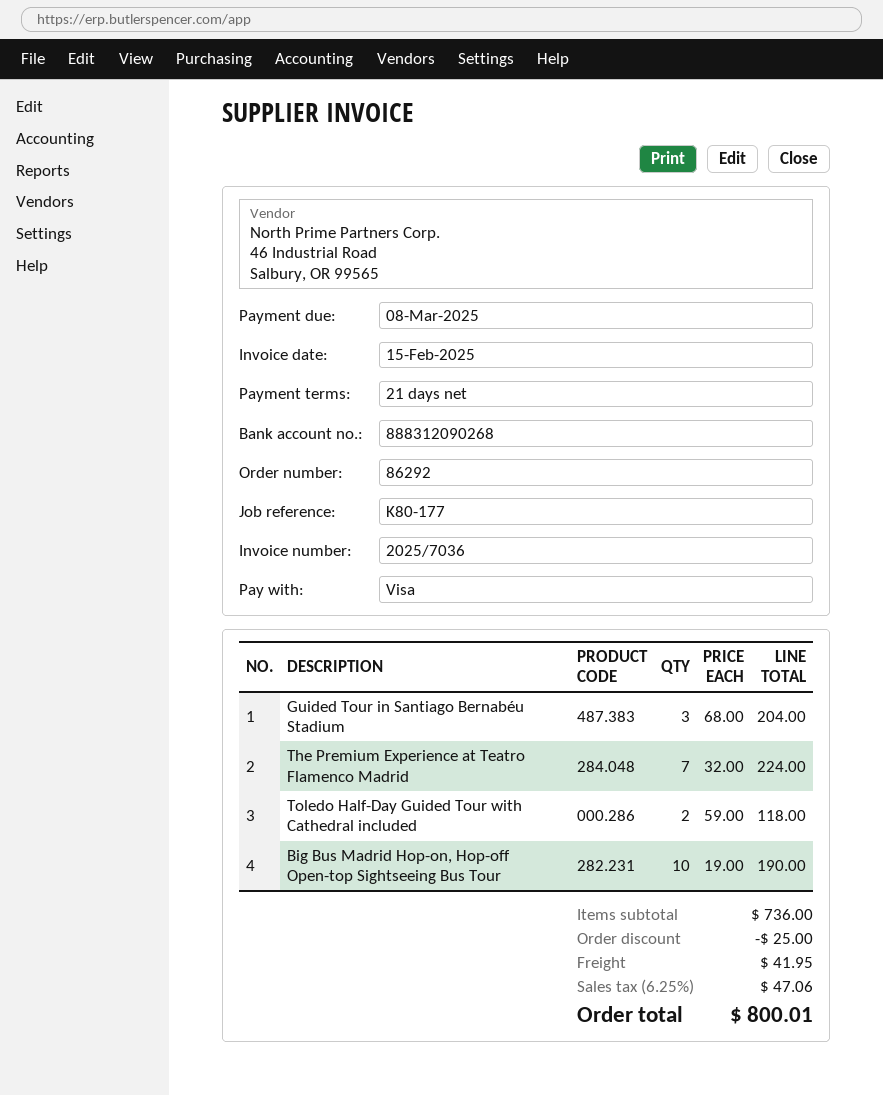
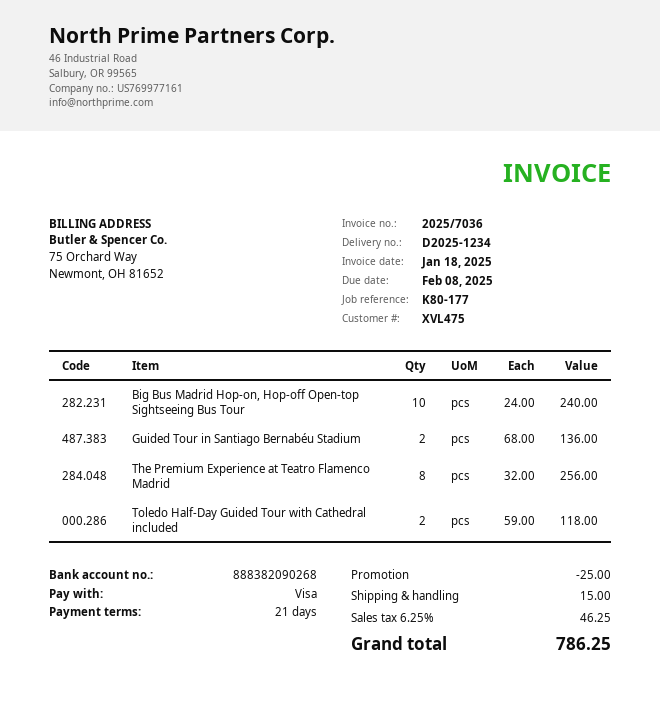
invoice date: 2025-02-15 -> 2025-01-18
due date: 2025-03-08 -> 2025-02-08
bank account: 888312090268 -> 888382090268
Guided Tour in Santiago Bernabéu Stadium: 3 x 68.00 = 204.00 -> 2 x 68.00 = 136.00
The Premium Experience at Teatro Flamenco Madrid: 7 x 32.00 = 224.00 -> 8 x 32.00 = 256.00
Big Bus Madrid Hop-on, Hop-off Open-top Sightseeing Bus Tour: 10 x 19.00 = 190.00 -> 10 x 24.00 = 240.00
shipping: 41.95 -> 15.00
tax: 6.25% = 47.06 -> 6.25% = 46.25
total: 800.01 -> 786.25

